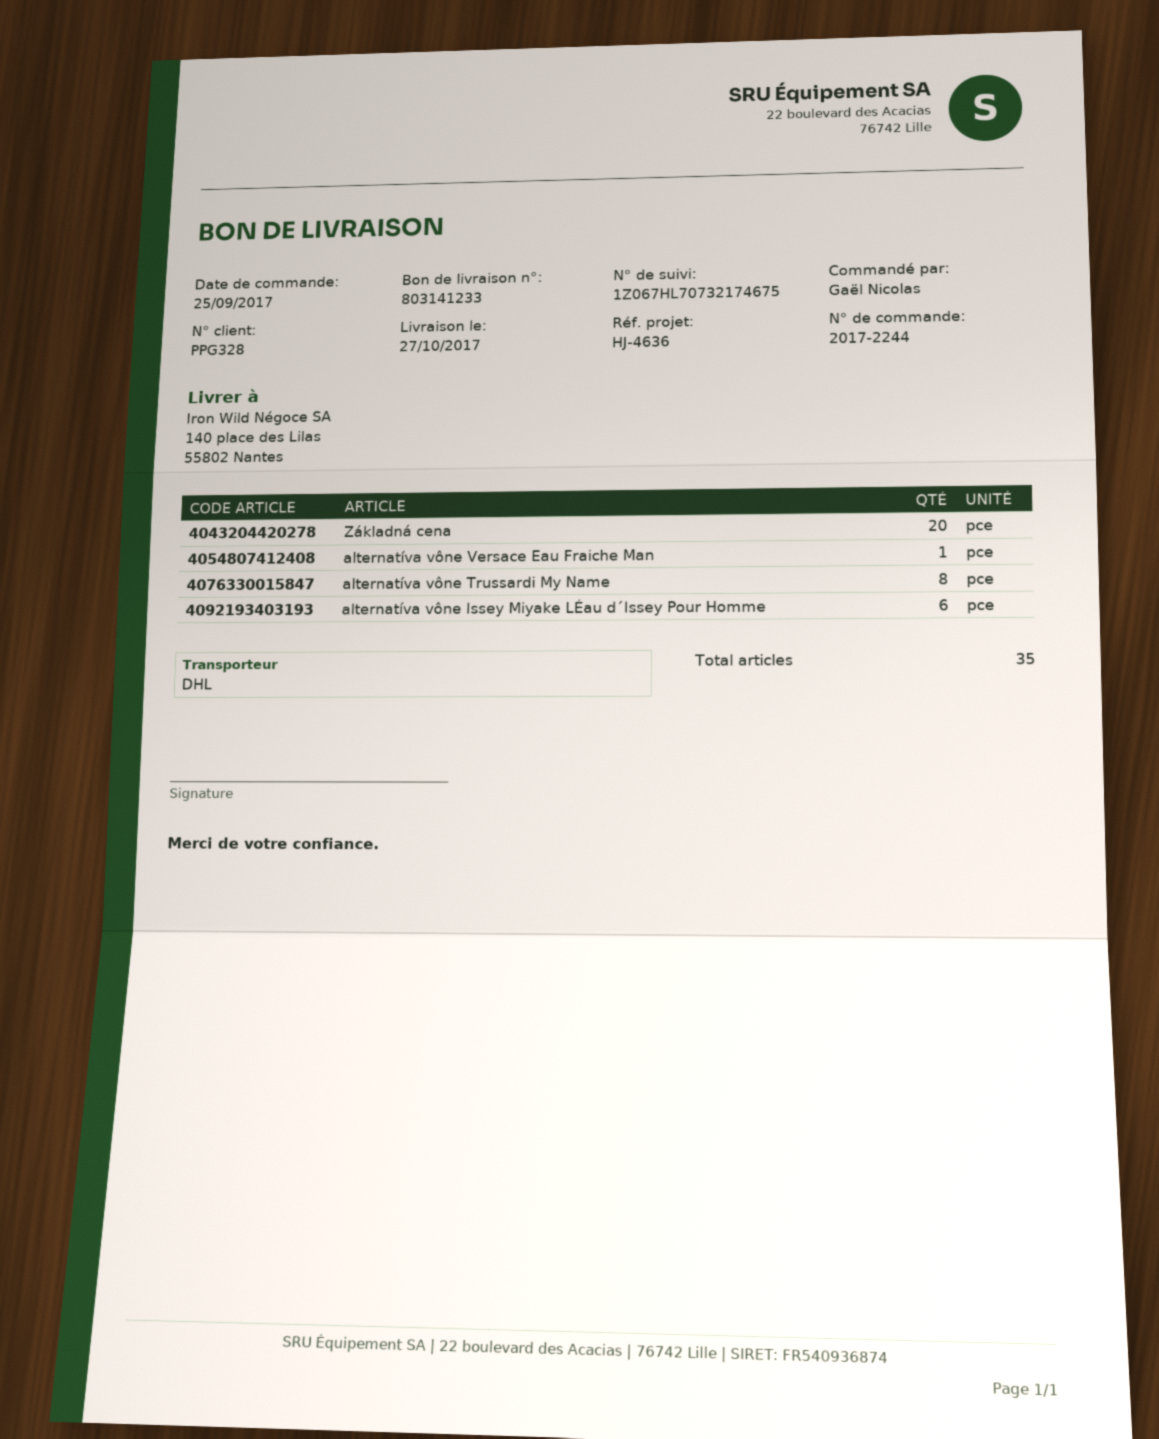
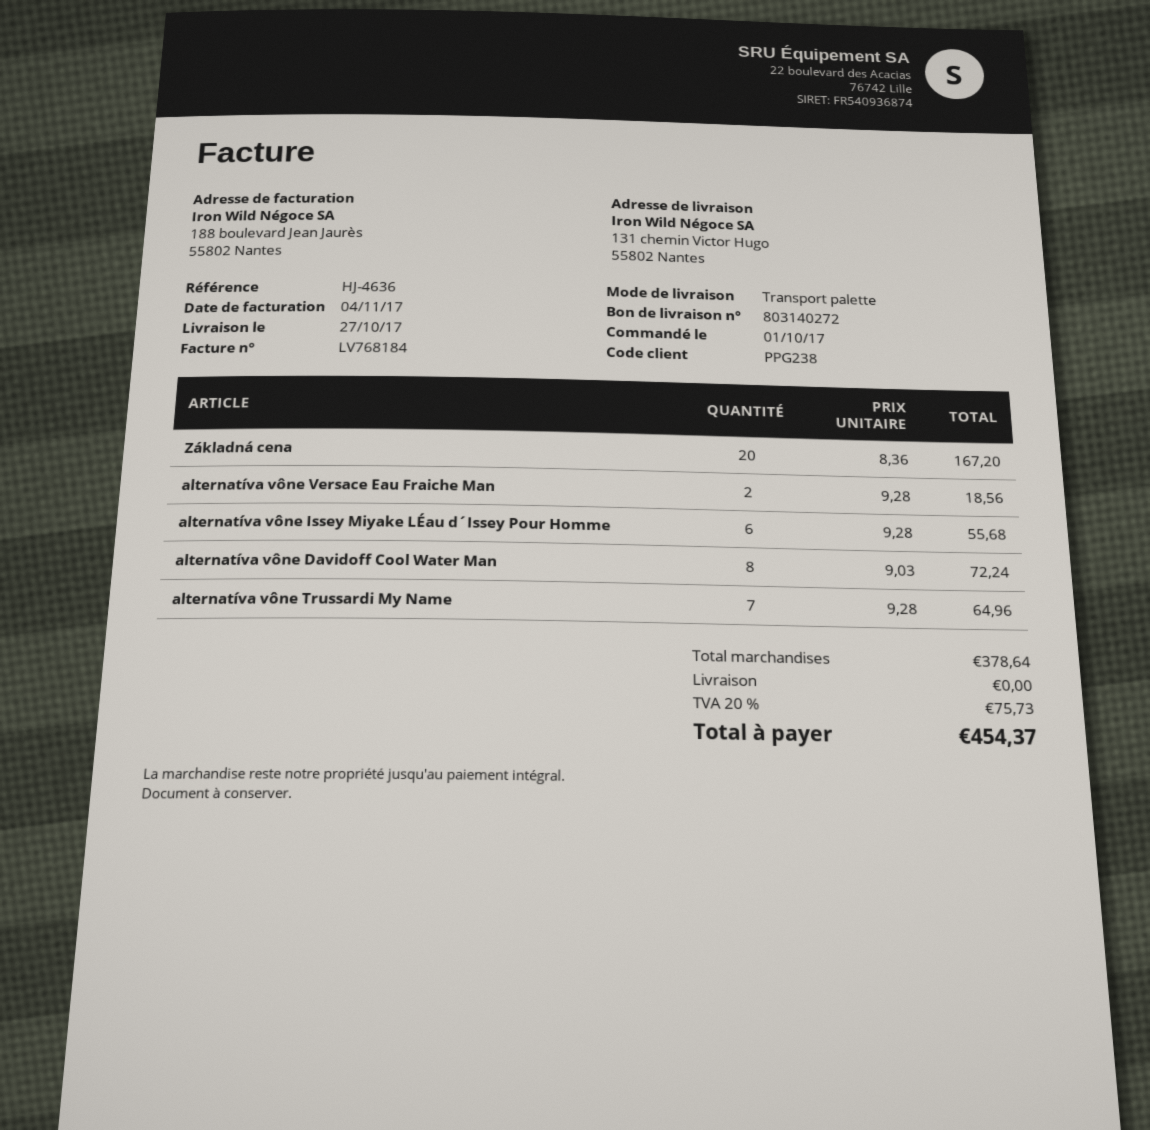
order date: 2017-09-25 -> 2017-10-01
delivery note number: 803141233 -> 803140272
customer number: PPG328 -> PPG238
shipping method: DHL -> pallet freight
ship to: 140 place des Lilas, 55802 Nantes -> 131 chemin Victor Hugo, 55802 Nantes
alternatíva vône Versace Eau Fraiche Man: 1 -> 2
alternatíva vône Trussardi My Name: 8 -> 7
alternatíva vône Davidoff Cool Water Man: none -> 8

